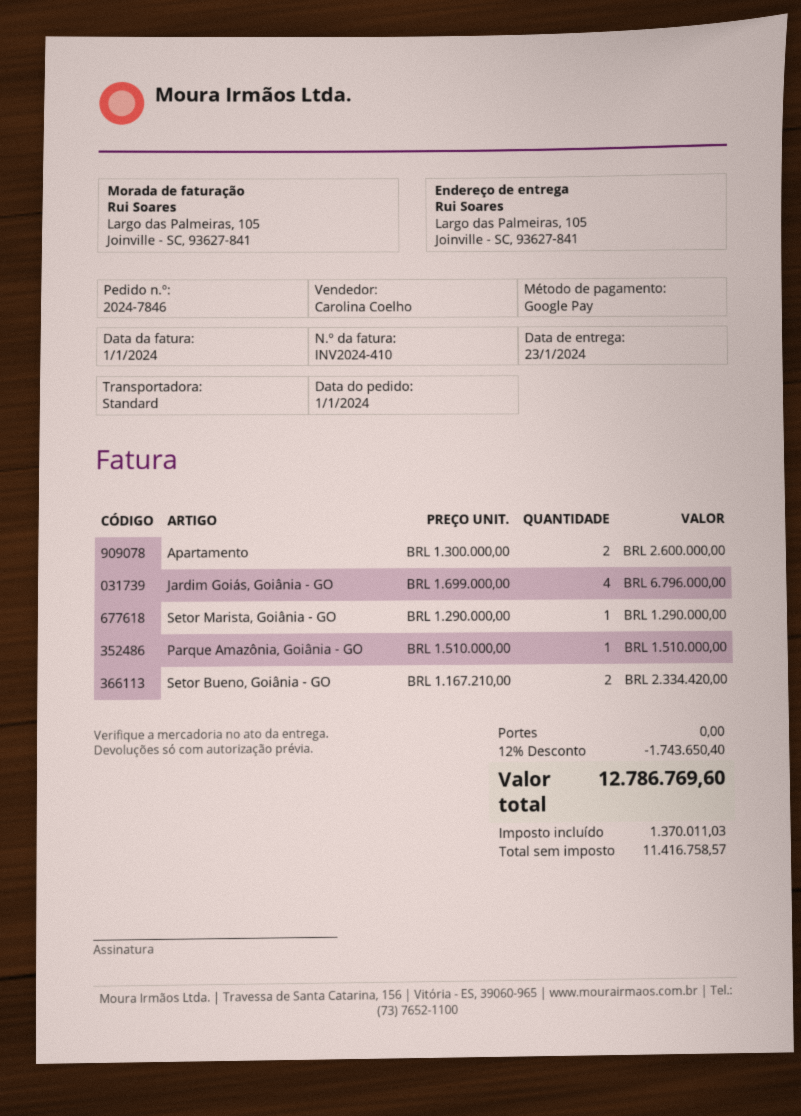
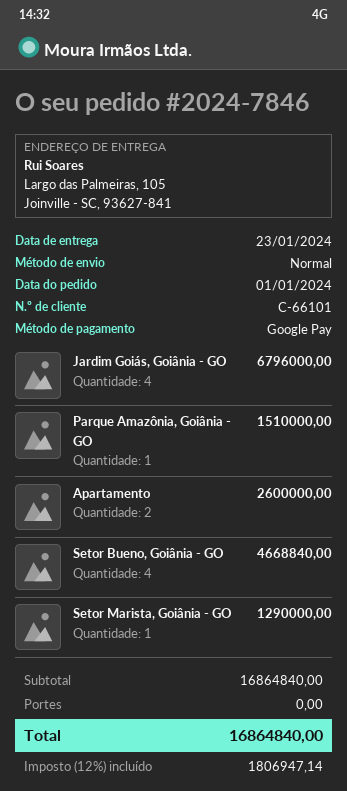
Setor Bueno, Goiânia - GO: 2 for 2334420.00 -> 4 for 4668840.00
discount: 12% = 1743650.40 -> none
tax: 1370011.03 -> 1806947.14
total: 12786769.60 -> 16864840.00

